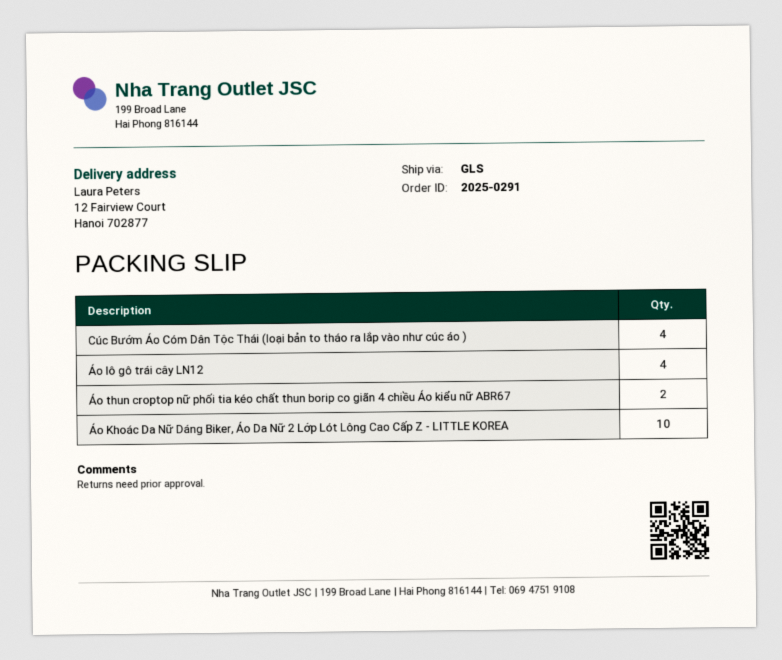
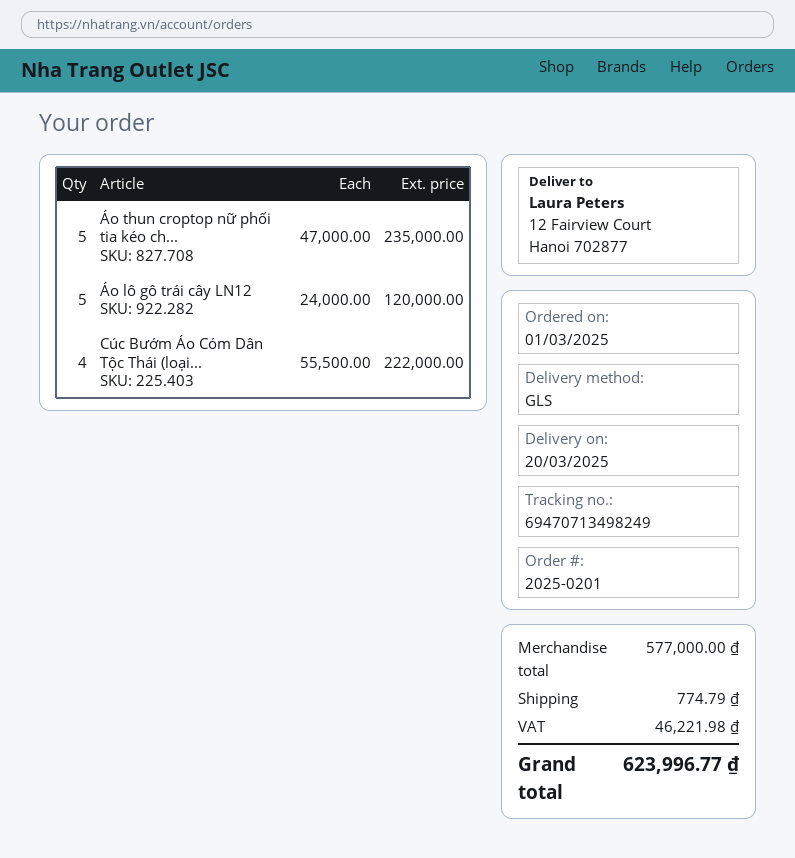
order number: 2025-0291 -> 2025-0201
Áo lô gô trái cây LN12: 4 -> 5
Áo thun croptop nữ phối tia kéo chất thun borip co giãn 4 chiều Áo kiểu nữ ABR67: 2 -> 5
Áo Khoác Da Nữ Dáng Biker, Áo Da Nữ 2 Lớp Lót Lông Cao Cấp Z - LITTLE KOREA: 10 -> none

